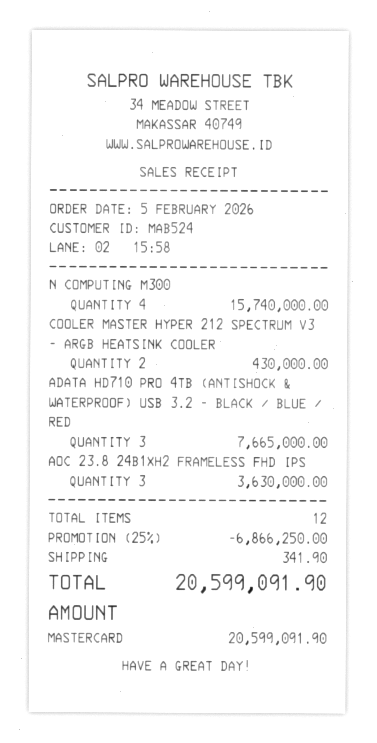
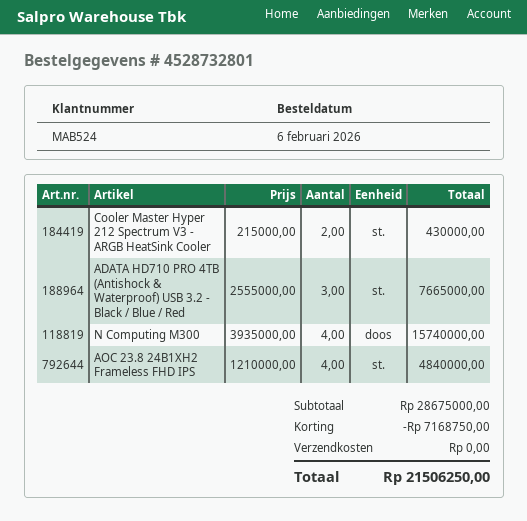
order date: 2026-02-05 -> 2026-02-06
AOC 23.8 24B1XH2 FRAMELESS FHD IPS: 3 for 3630000.00 -> 4 for 4840000.00
discount: 6866250.00 -> 7168750.00
shipping: 341.90 -> 0.00
total: 20599091.90 -> 21506250.00

